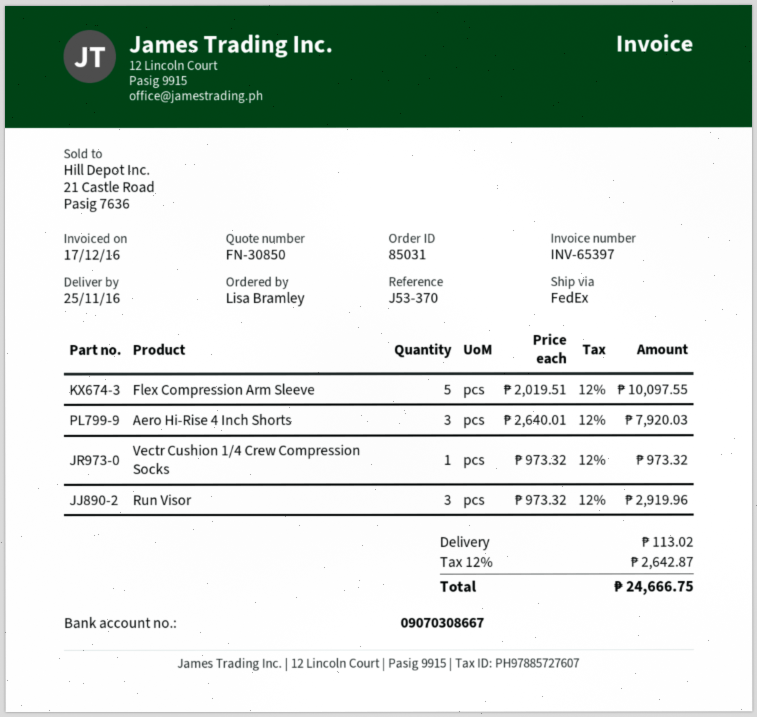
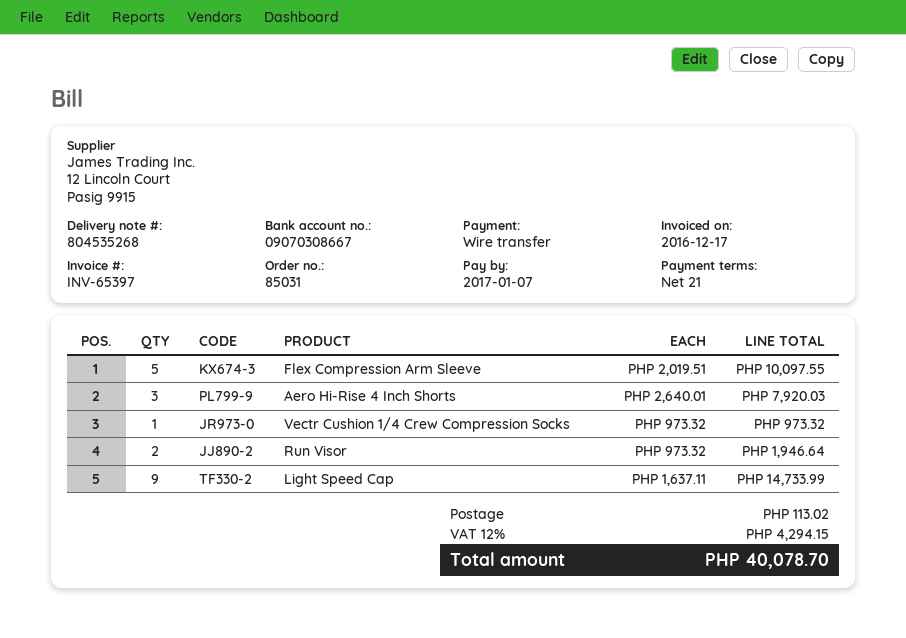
Run Visor: 3 x 973.32 = 2919.96 -> 2 x 973.32 = 1946.64
Light Speed Cap: none -> 9 x 1637.11 = 14733.99
tax: 12% = 2642.87 -> 12% = 4294.15
total: 24666.75 -> 40078.70

